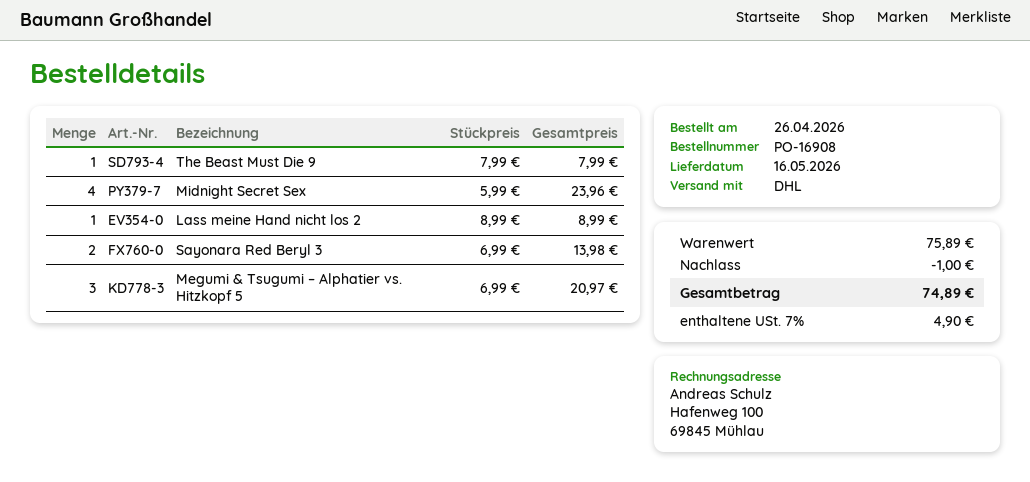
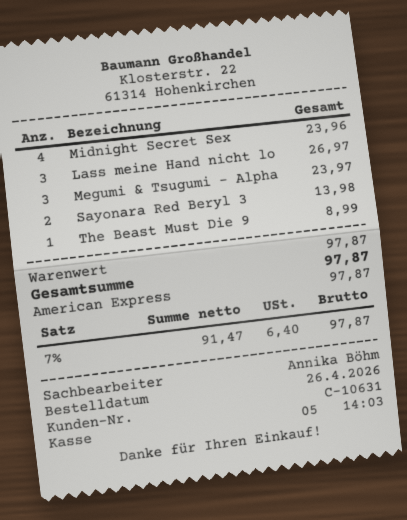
The Beast Must Die 9: 1 for 7.99 -> 1 for 8.99
Lass meine Hand nicht los 2: 1 for 8.99 -> 3 for 26.97
Megumi & Tsugumi – Alphatier vs. Hitzkopf 5: 3 for 20.97 -> 3 for 23.97
subtotal: 75.89 -> 97.87
discount: 1.00 -> none
tax: 7% = 4.90 -> 7% = 6.40
total: 74.89 -> 97.87

